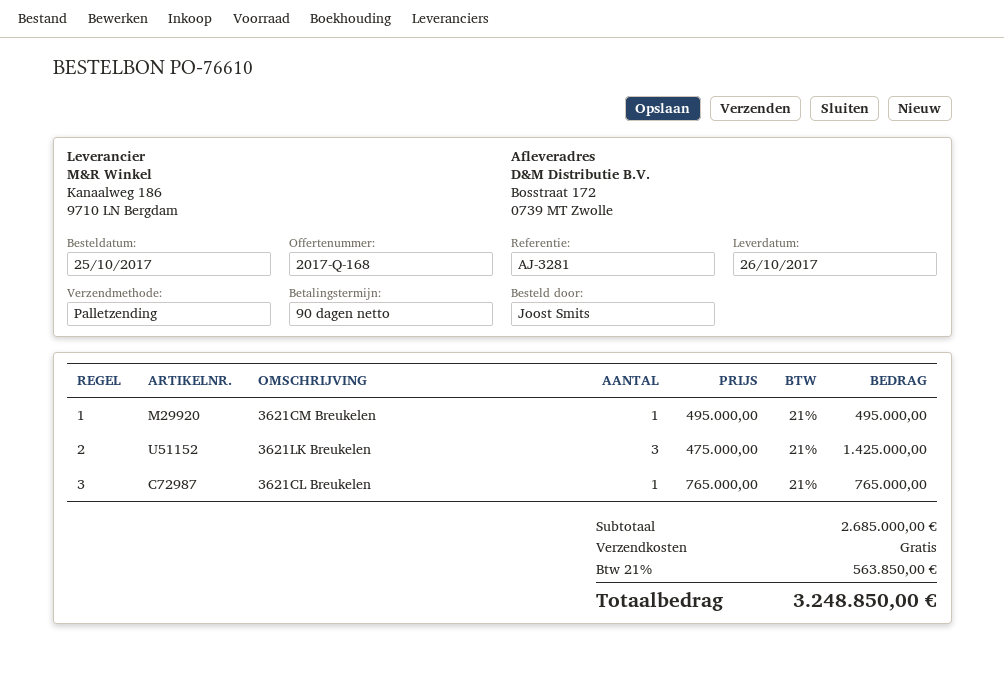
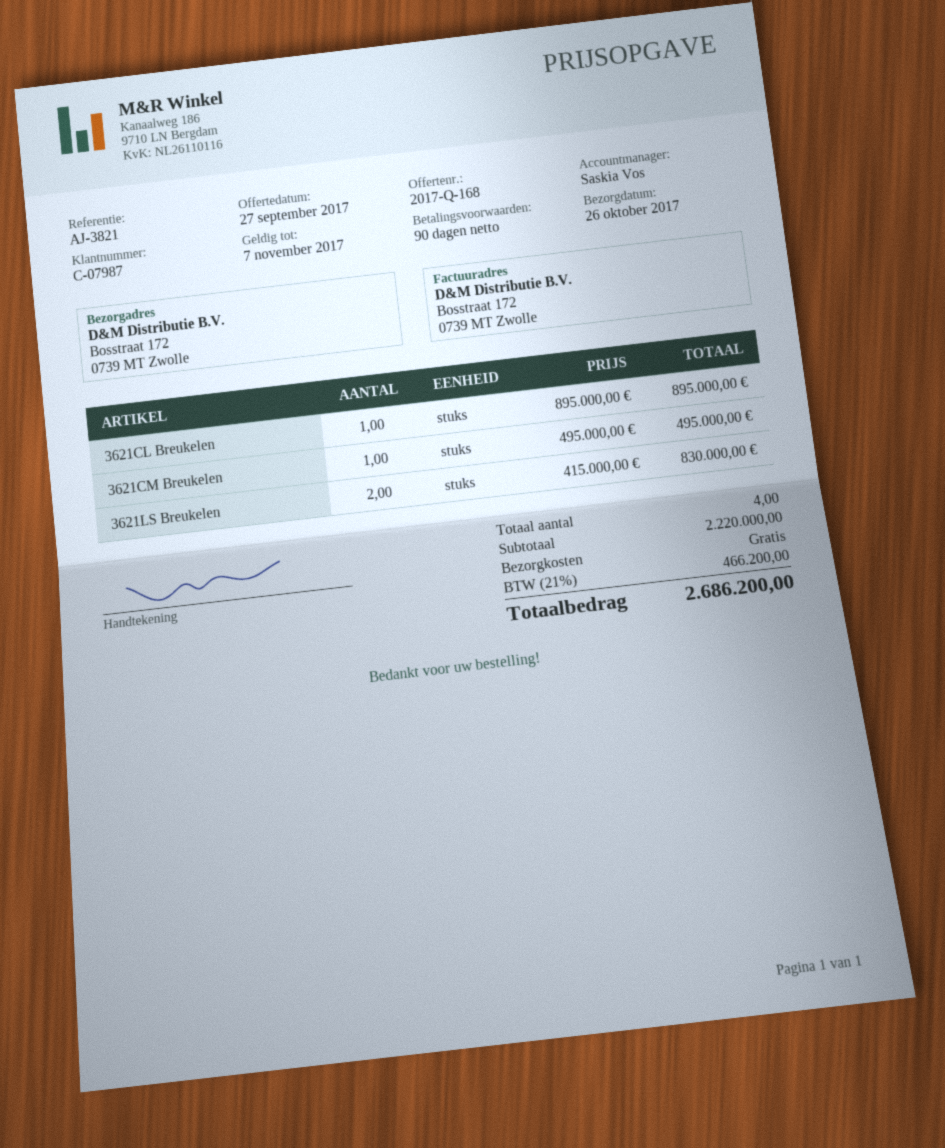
reference: AJ-3281 -> AJ-3821
3621LK Breukelen: 3 x 475000.00 = 1425000.00 -> none
3621CL Breukelen: 1 x 765000.00 = 765000.00 -> 1 x 895000.00 = 895000.00
3621LS Breukelen: none -> 2 x 415000.00 = 830000.00
subtotal: 2685000.00 -> 2220000.00
tax: 21% = 563850.00 -> 21% = 466200.00
total: 3248850.00 -> 2686200.00

